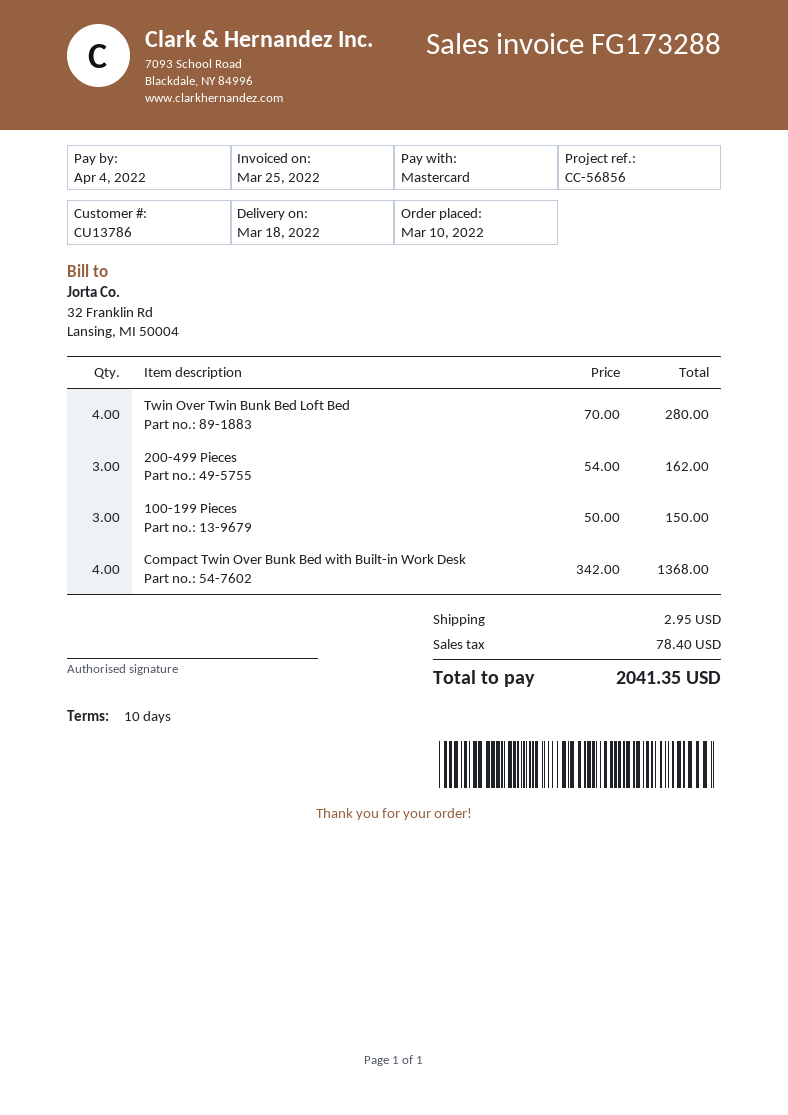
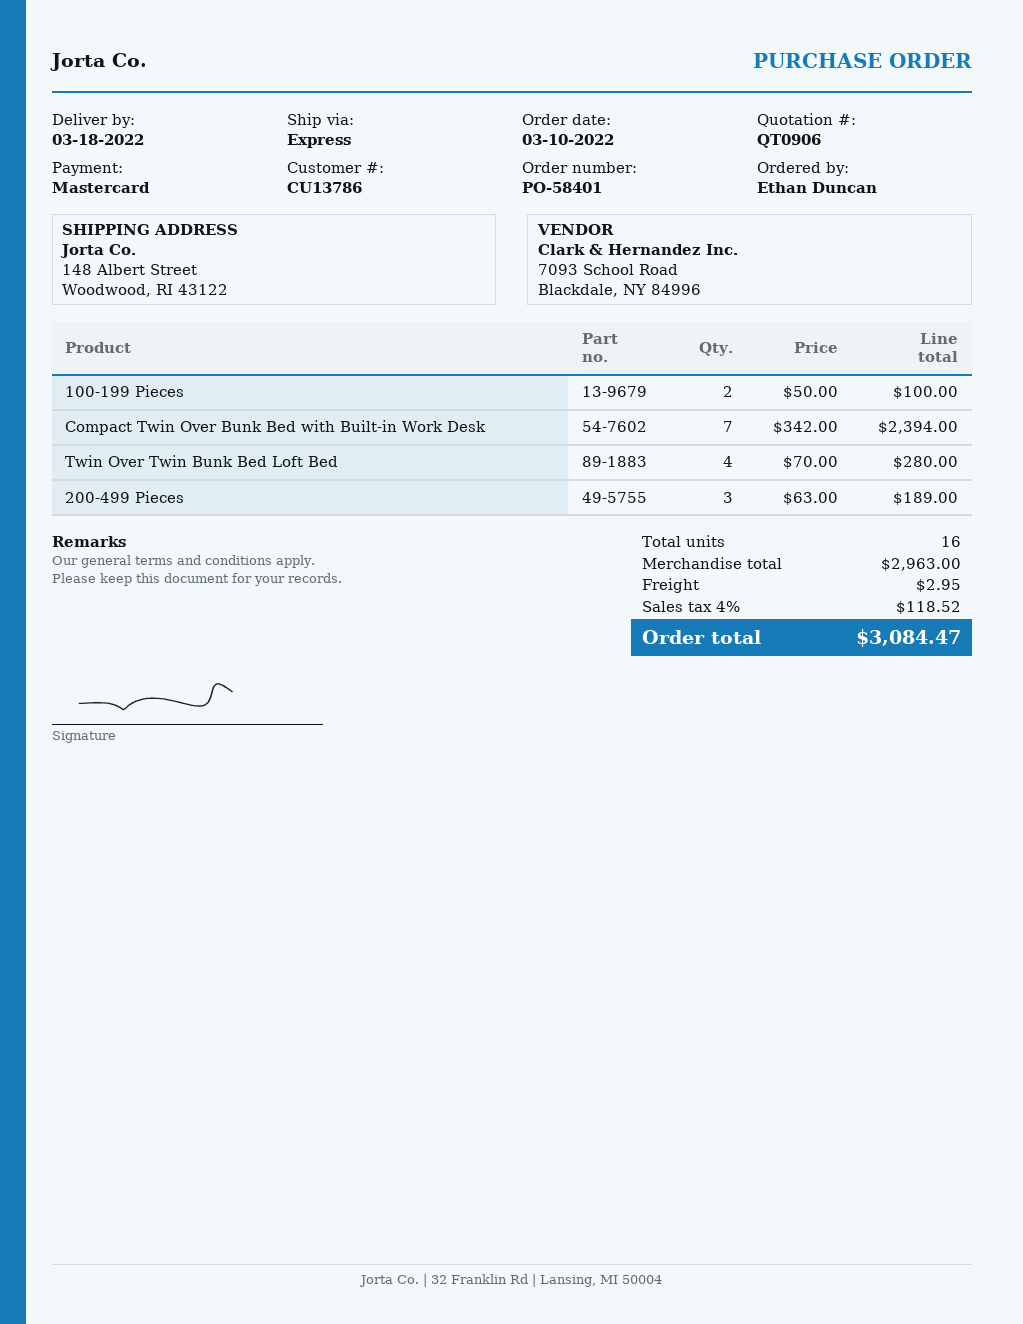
200-499 Pieces: 3 x 54.00 = 162.00 -> 3 x 63.00 = 189.00
100-199 Pieces: 3 x 50.00 = 150.00 -> 2 x 50.00 = 100.00
Compact Twin Over Bunk Bed with Built-in Work Desk: 4 x 342.00 = 1368.00 -> 7 x 342.00 = 2394.00
tax: 78.40 -> 118.52
total: 2041.35 -> 3084.47

